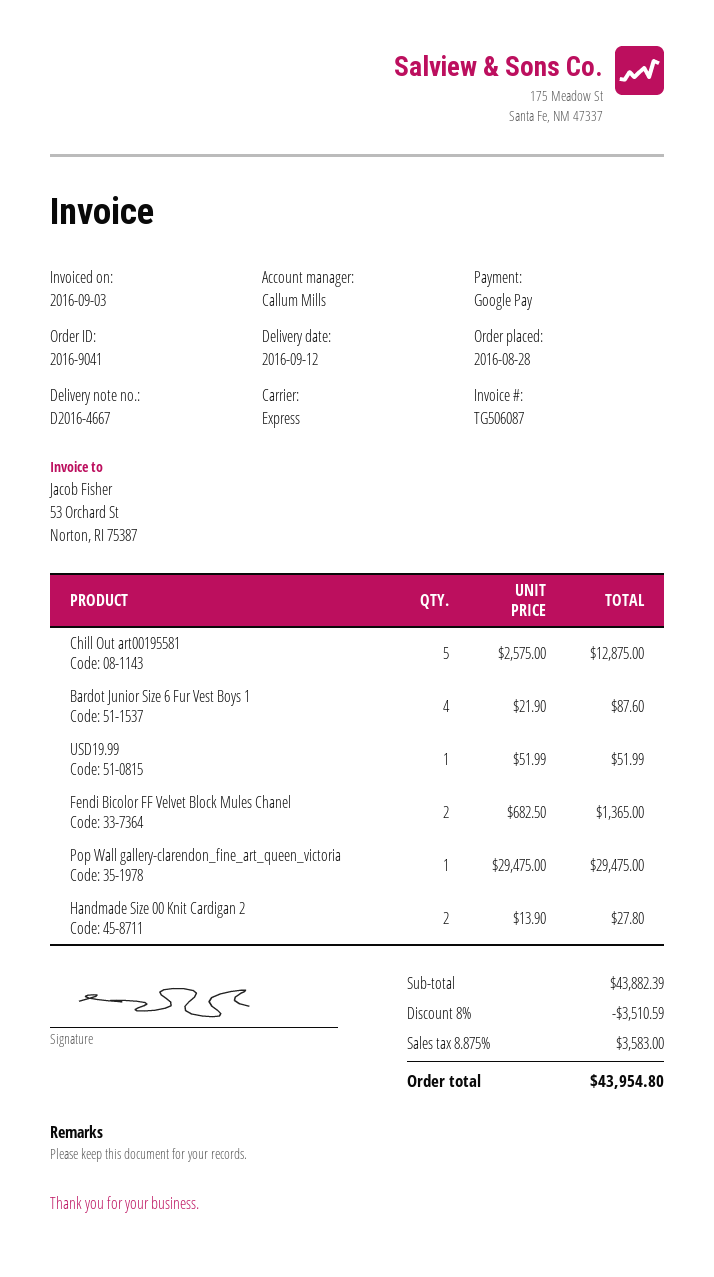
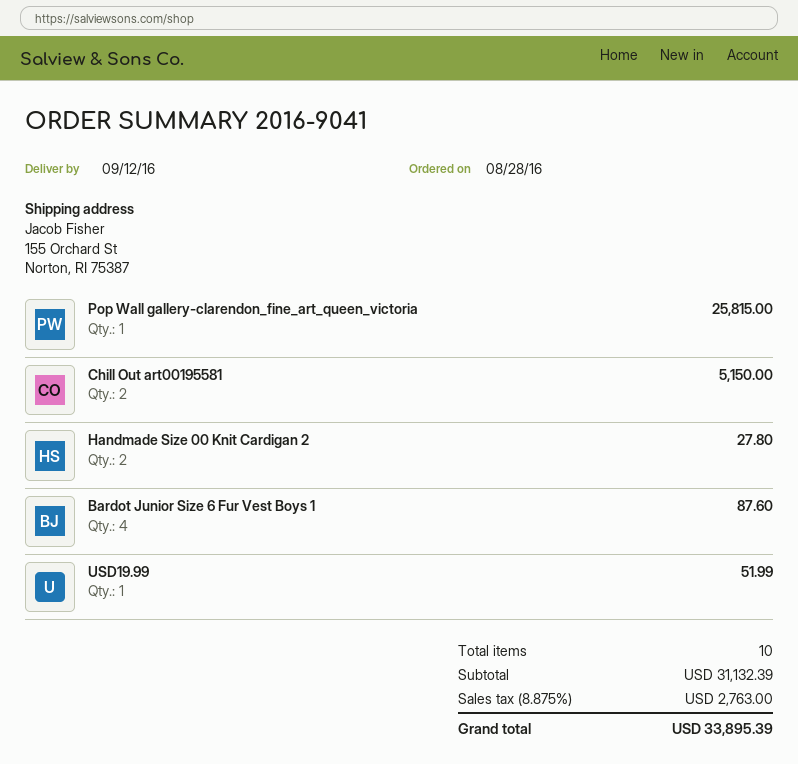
Chill Out art00195581: 5 for 12875.00 -> 2 for 5150.00
Fendi Bicolor FF Velvet Block Mules Chanel: 2 for 1365.00 -> none
Pop Wall gallery-clarendon_fine_art_queen_victoria: 1 for 29475.00 -> 1 for 25815.00
subtotal: 43882.39 -> 31132.39
discount: 8% = 3510.59 -> none
tax: 8.875% = 3583.00 -> 8.875% = 2763.00
total: 43954.80 -> 33895.39

